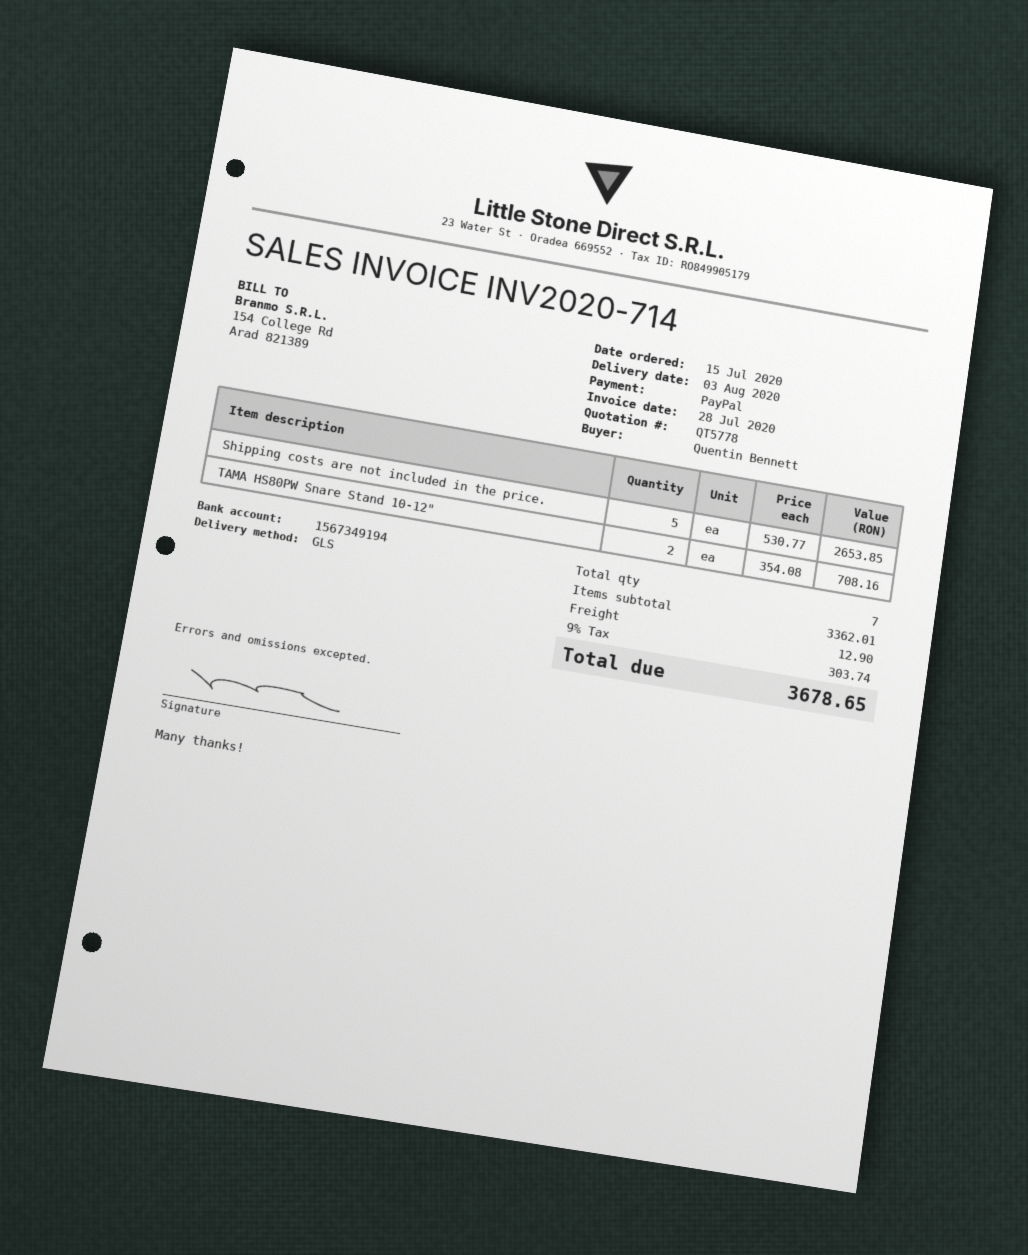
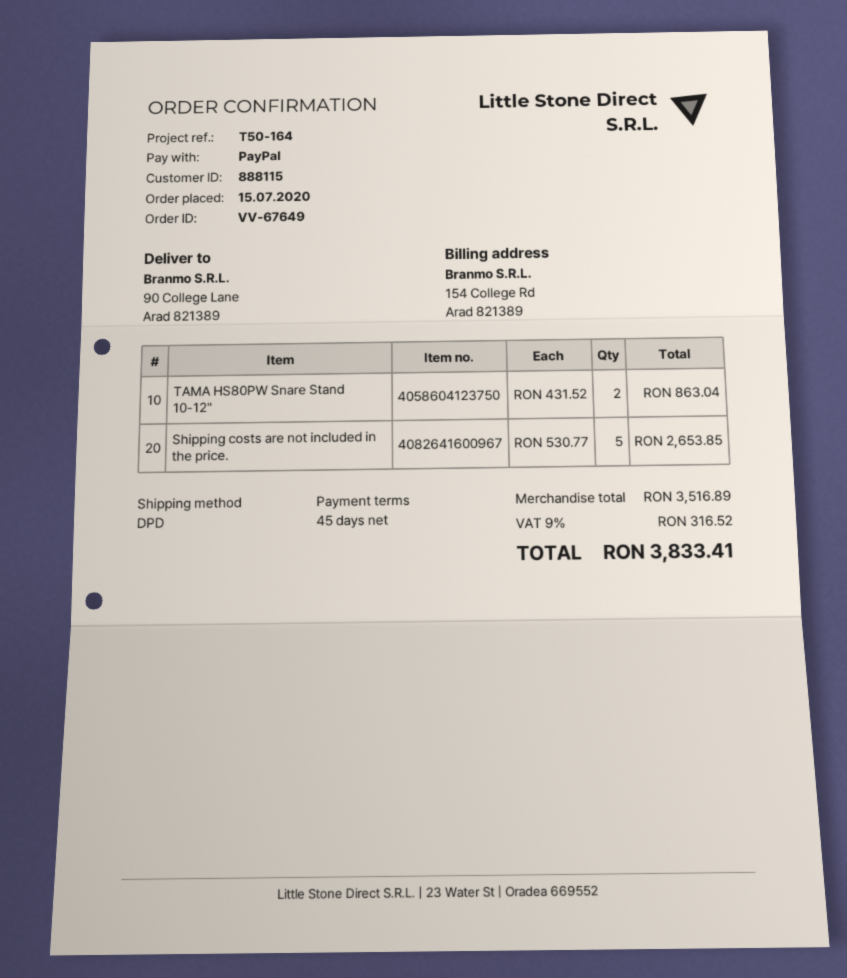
shipping method: GLS -> DPD
TAMA HS80PW Snare Stand 10-12": 2 x 354.08 = 708.16 -> 2 x 431.52 = 863.04
subtotal: 3362.01 -> 3516.89
shipping: 12.90 -> none
tax: 9% = 303.74 -> 9% = 316.52
total: 3678.65 -> 3833.41

